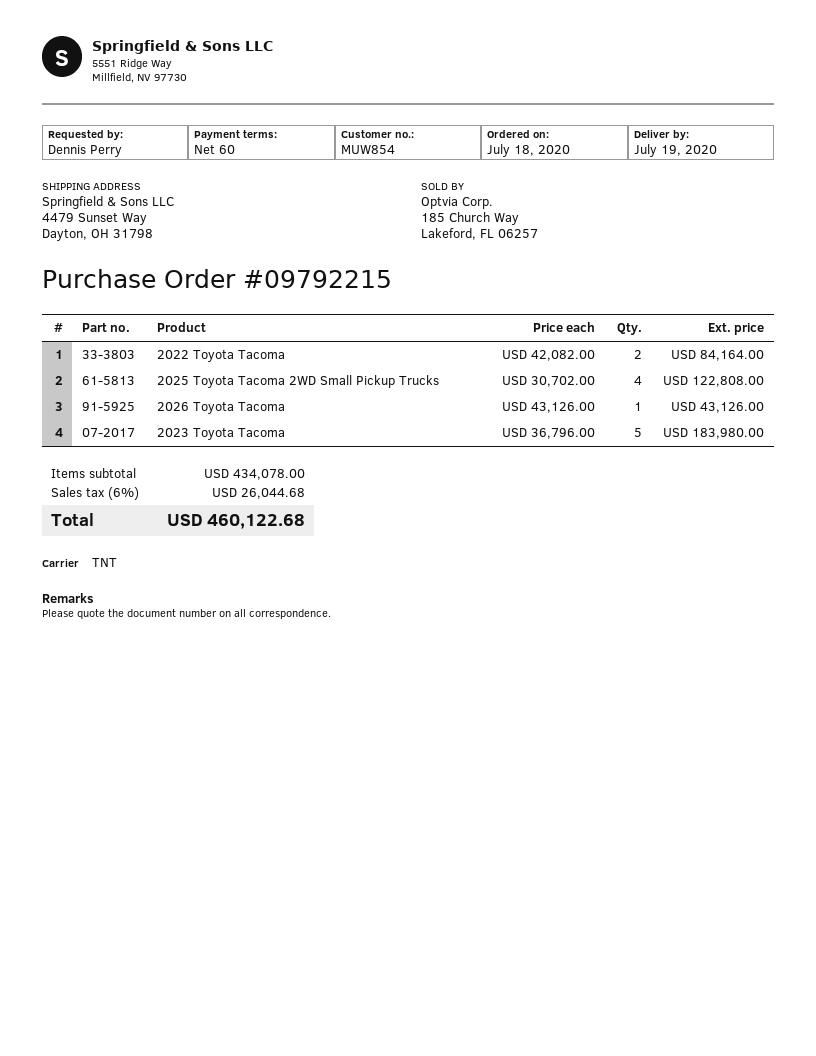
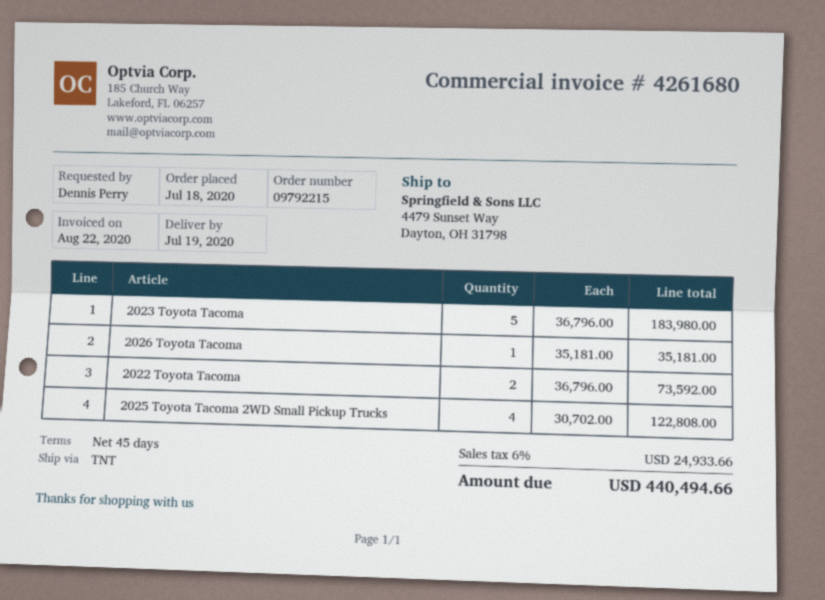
payment terms: 60 days -> 45 days
2022 Toyota Tacoma: 2 x 42082.00 = 84164.00 -> 2 x 36796.00 = 73592.00
2026 Toyota Tacoma: 1 x 43126.00 = 43126.00 -> 1 x 35181.00 = 35181.00
tax: 6% = 26044.68 -> 6% = 24933.66
total: 460122.68 -> 440494.66

